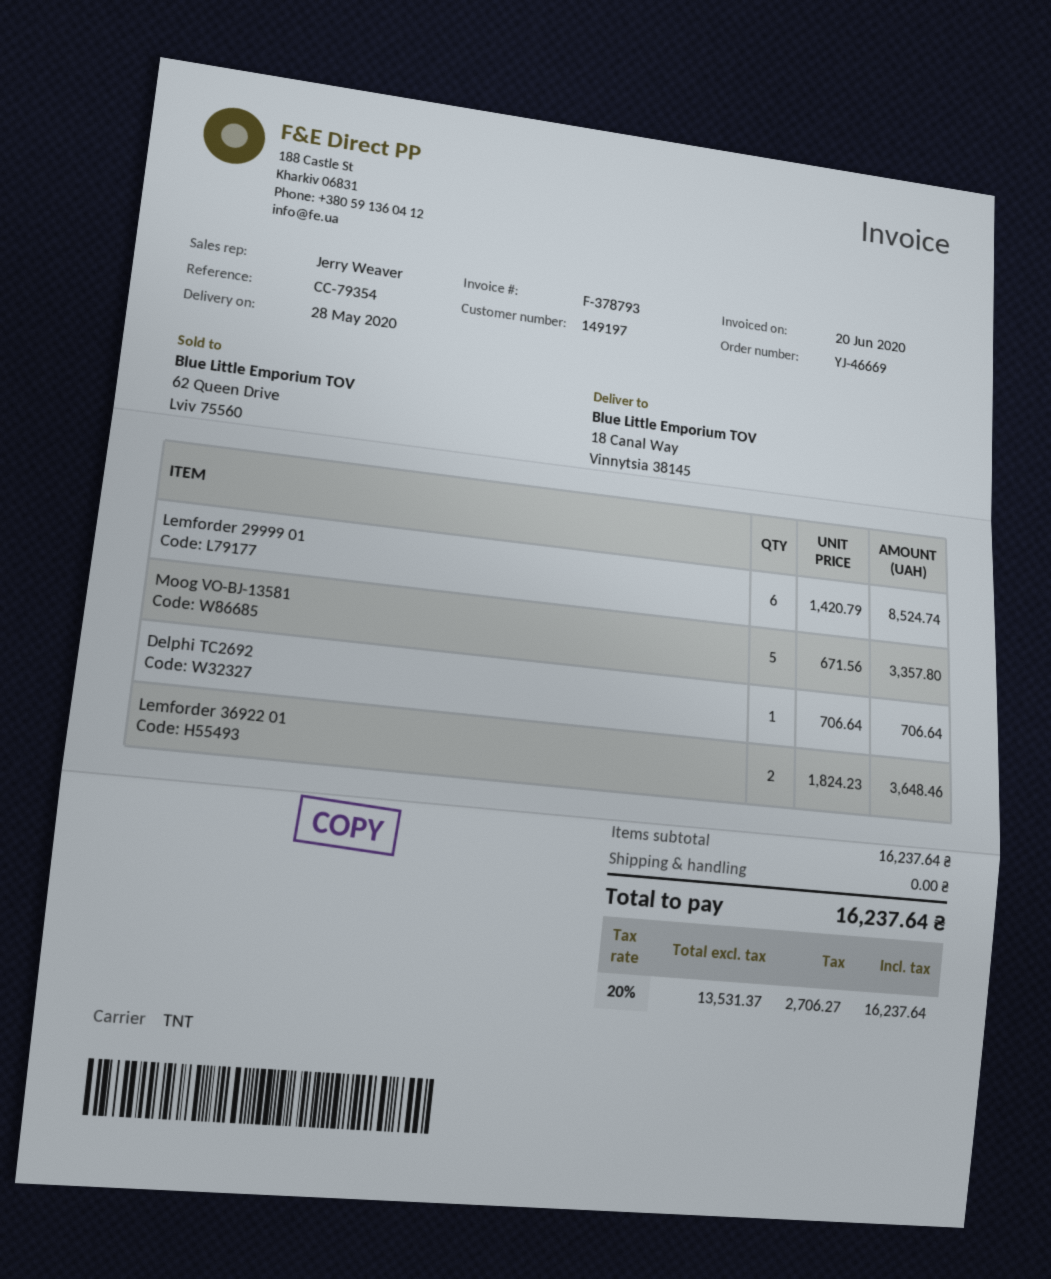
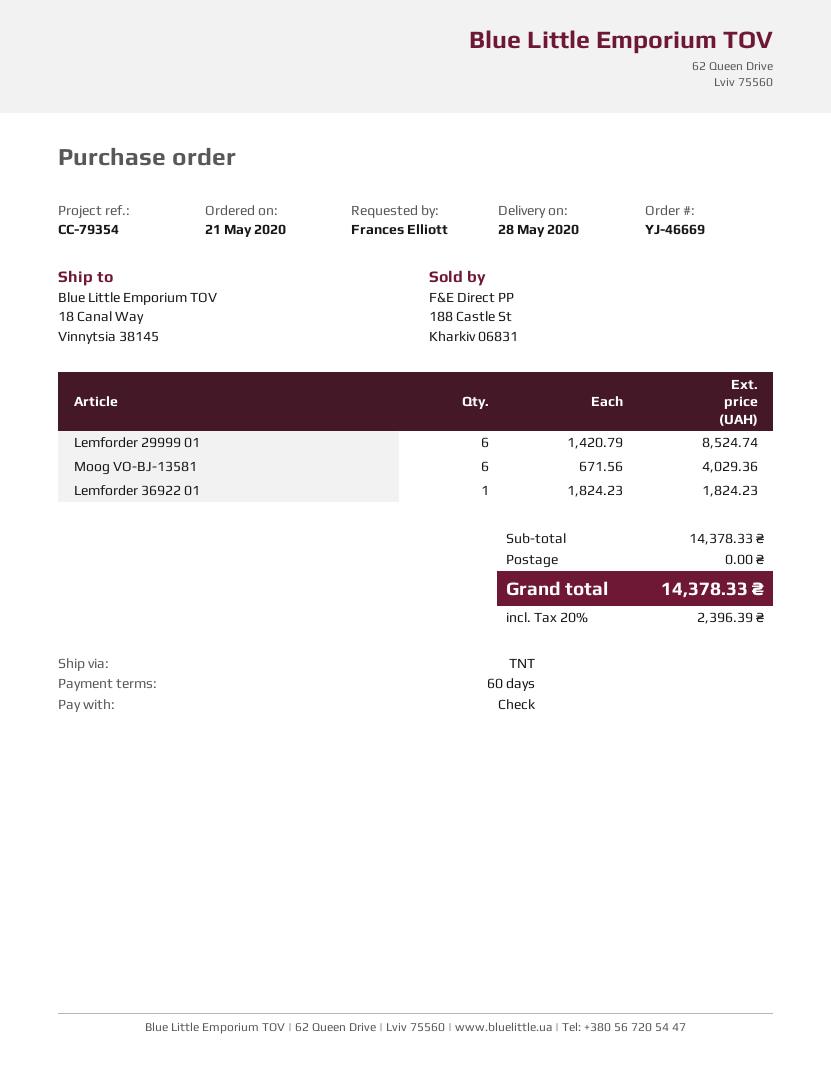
Moog VO-BJ-13581: 5 x 671.56 = 3357.80 -> 6 x 671.56 = 4029.36
Delphi TC2692: 1 x 706.64 = 706.64 -> none
Lemforder 36922 01: 2 x 1824.23 = 3648.46 -> 1 x 1824.23 = 1824.23
subtotal: 16237.64 -> 14378.33
tax: 20% = 2706.27 -> 20% = 2396.39
total: 16237.64 -> 14378.33

